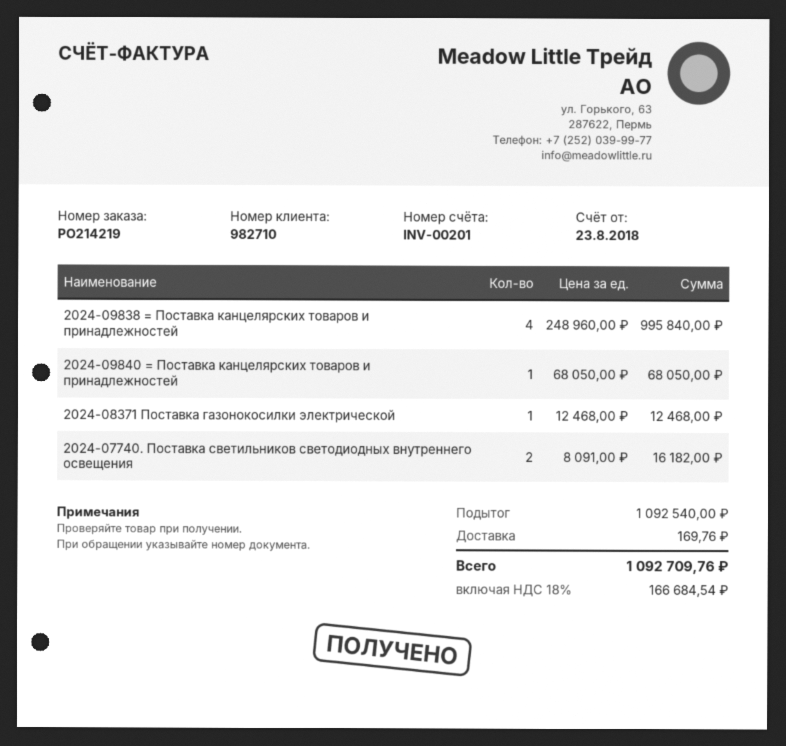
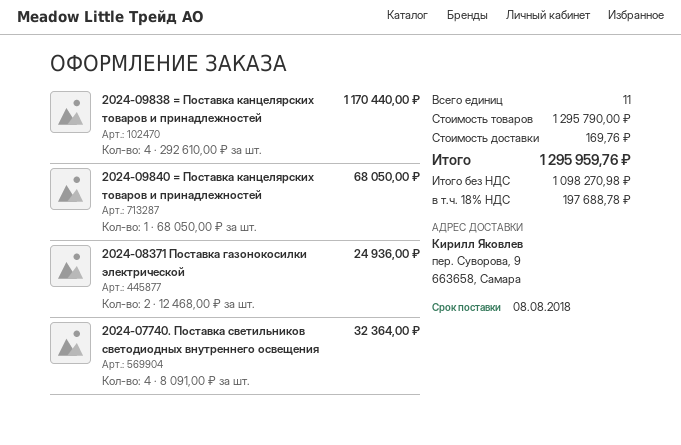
2024-09838 = Поставка канцелярских товаров и принадлежностей: 4 x 248960.00 = 995840.00 -> 4 x 292610.00 = 1170440.00
2024-08371 Поставка газонокосилки электрической: 1 x 12468.00 = 12468.00 -> 2 x 12468.00 = 24936.00
2024-07740. Поставка светильников светодиодных внутреннего освещения: 2 x 8091.00 = 16182.00 -> 4 x 8091.00 = 32364.00
subtotal: 1092540.00 -> 1295790.00
tax: 18% = 166684.54 -> 18% = 197688.78
total: 1092709.76 -> 1295959.76

